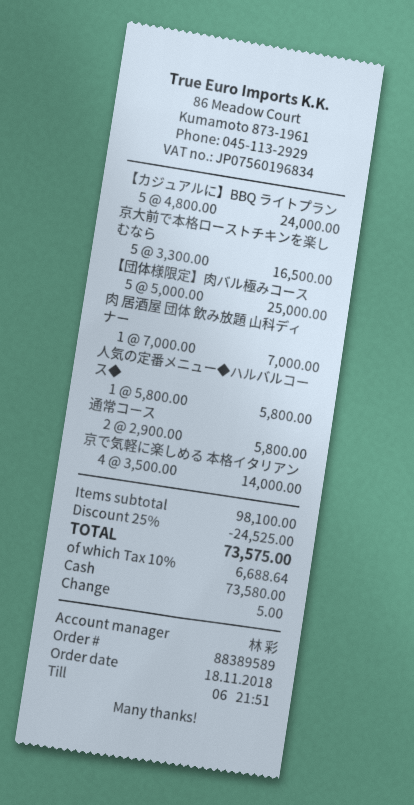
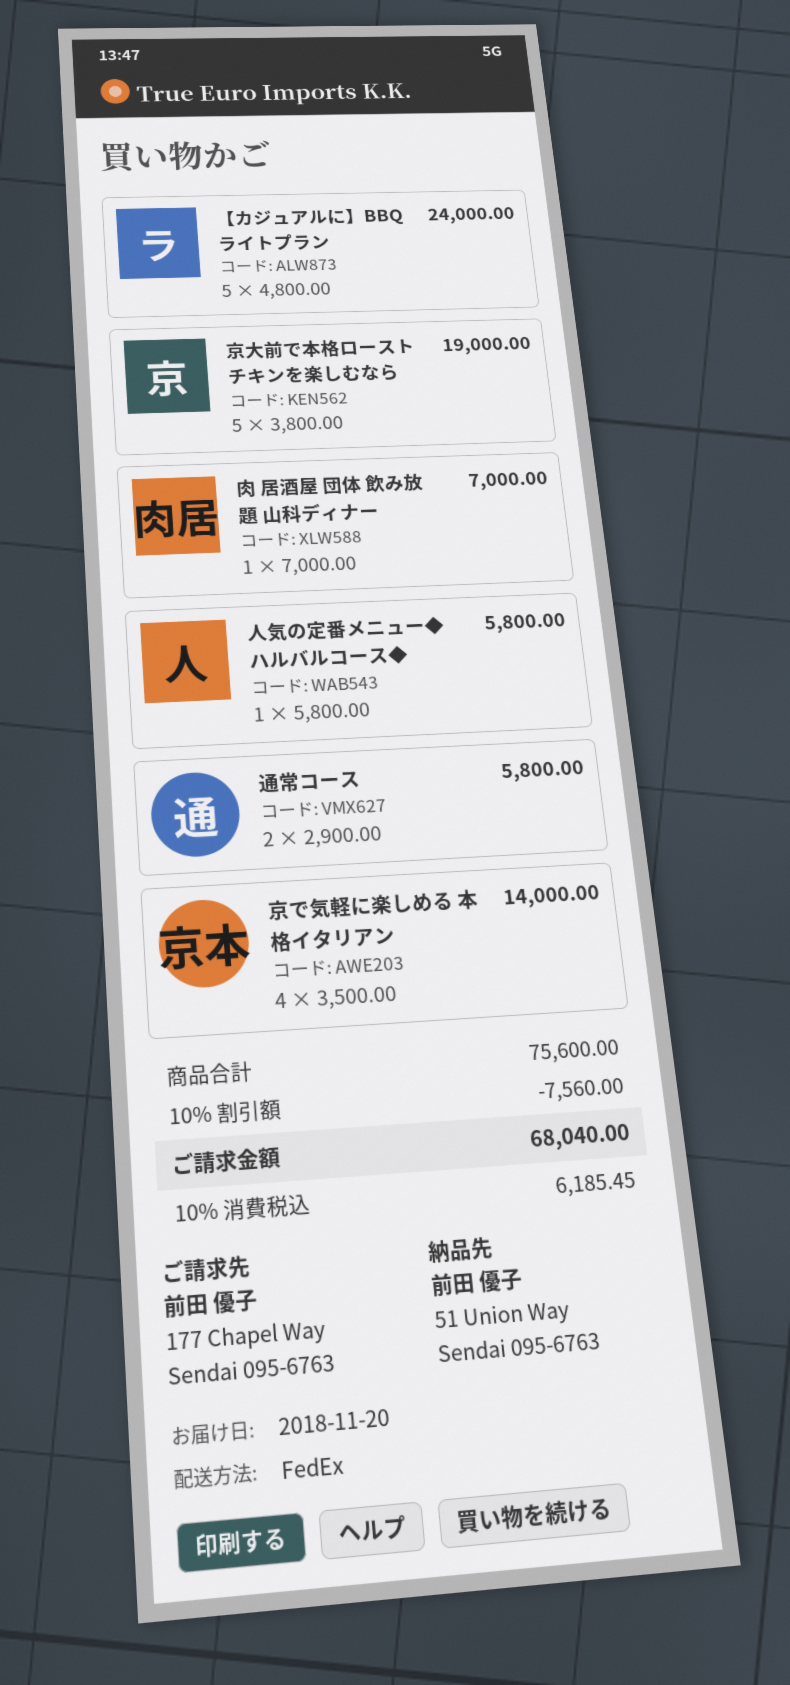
京大前で本格ローストチキンを楽しむなら: 5 x 3300.00 = 16500.00 -> 5 x 3800.00 = 19000.00
【団体様限定】肉バル極みコース: 5 x 5000.00 = 25000.00 -> none
subtotal: 98100.00 -> 75600.00
discount: 25% = 24525.00 -> 10% = 7560.00
tax: 10% = 6688.64 -> 10% = 6185.45
total: 73575.00 -> 68040.00

